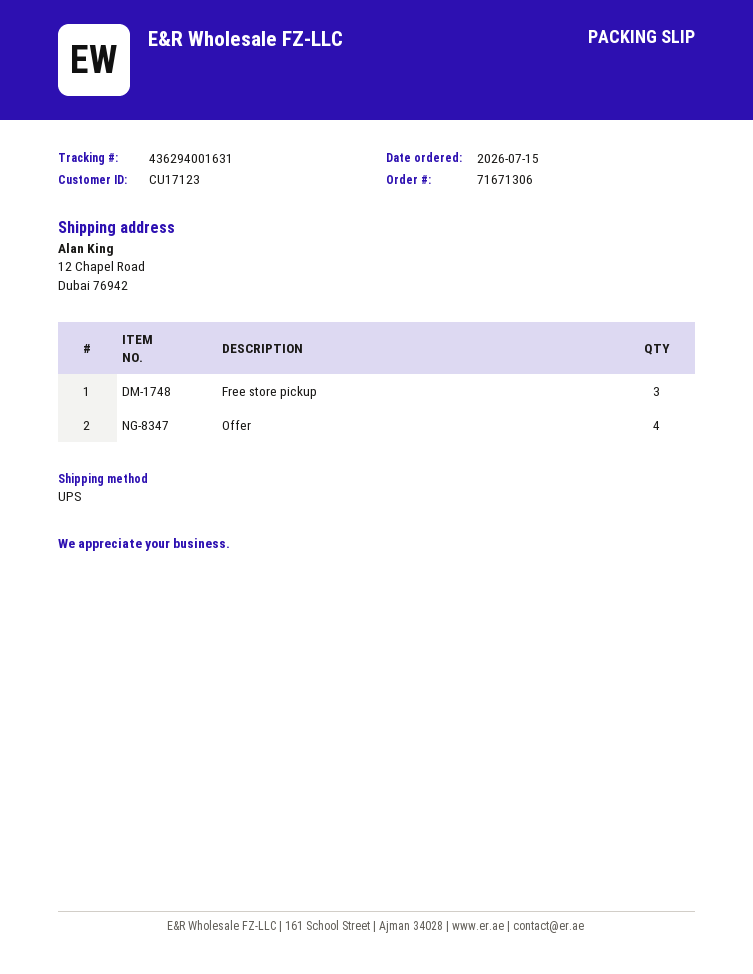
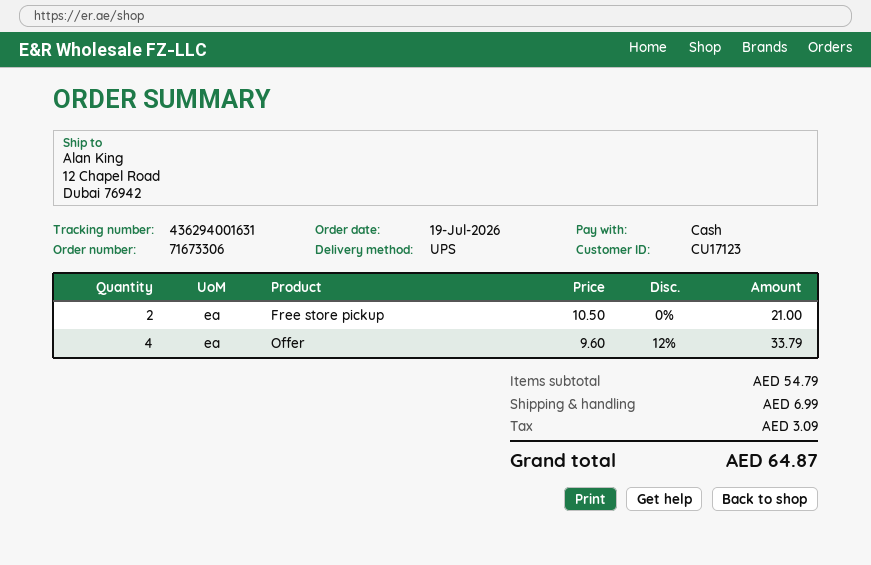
order number: 71671306 -> 71673306
order date: 2026-07-15 -> 2026-07-19
Free store pickup: 3 -> 2

